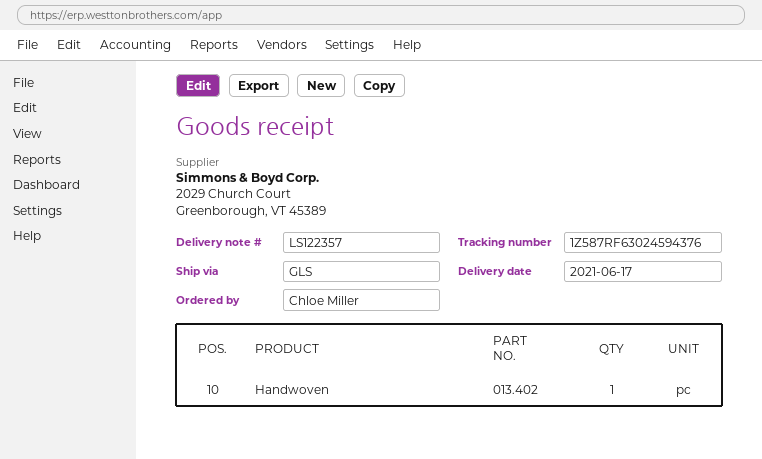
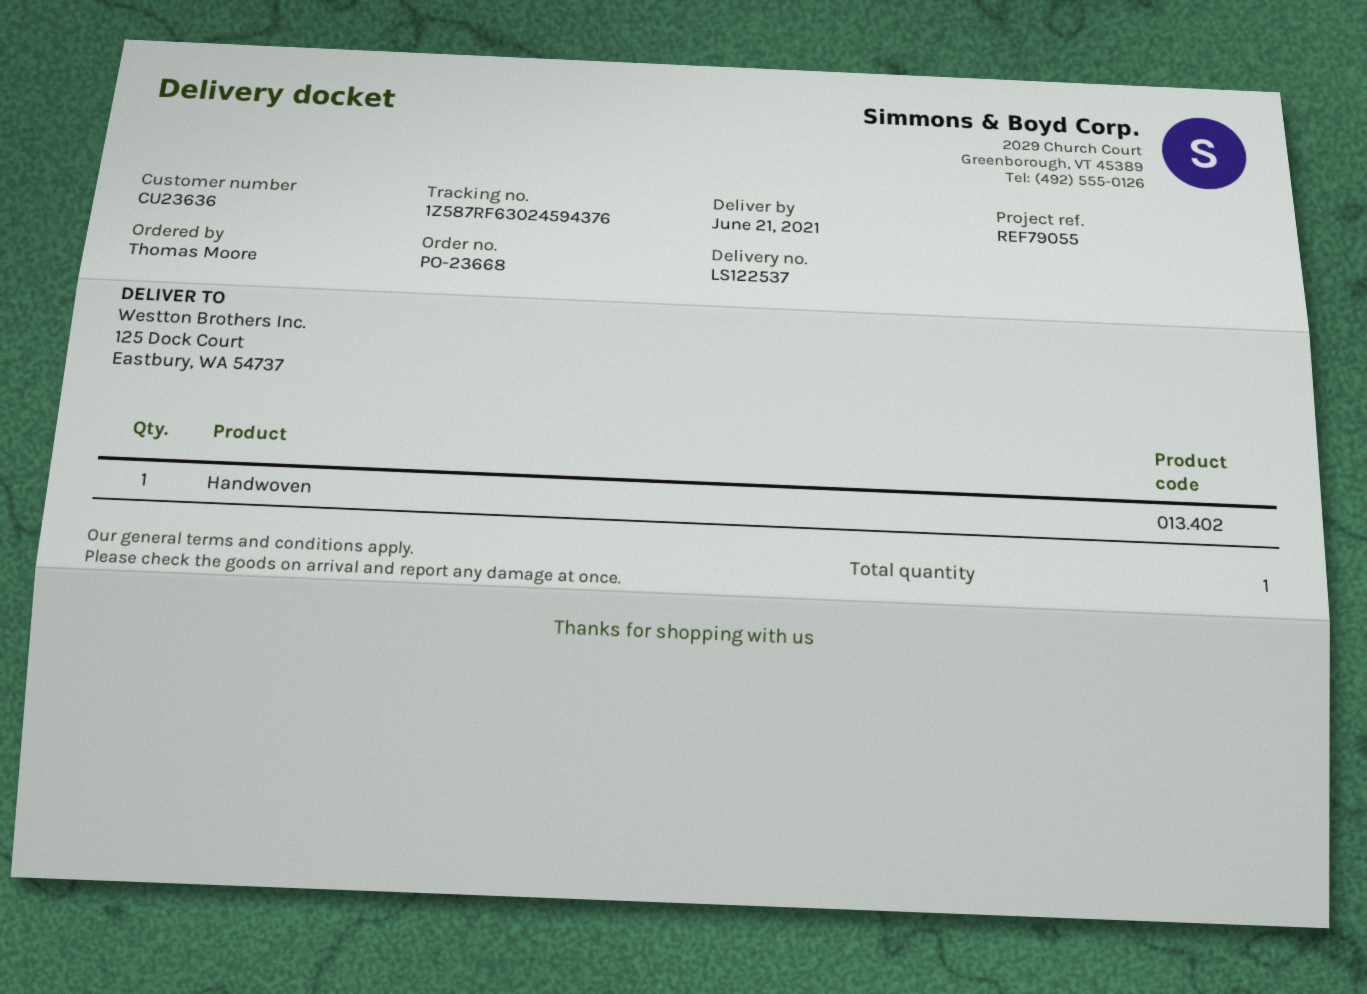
delivery note number: LS122357 -> LS122537
delivery date: 2021-06-17 -> 2021-06-21
ordered by: Chloe Miller -> Thomas Moore

